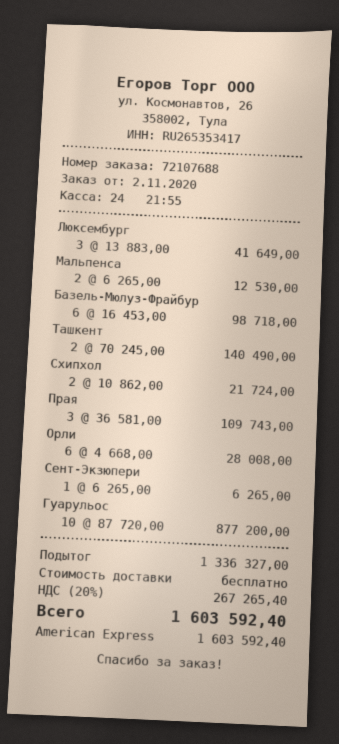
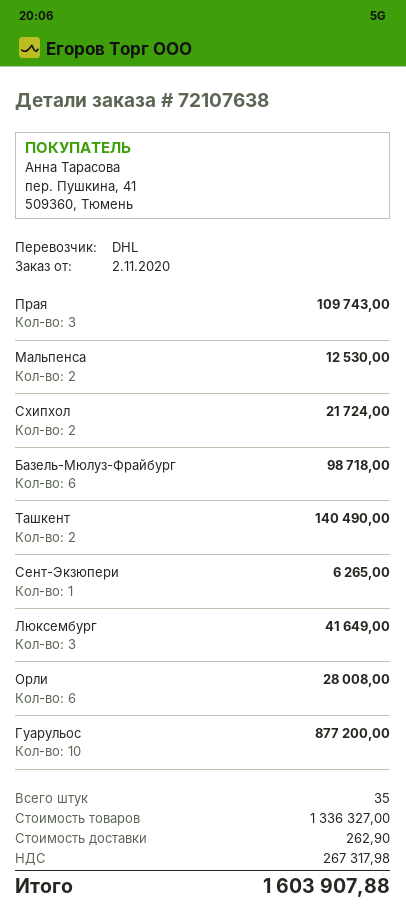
order number: 72107688 -> 72107638
shipping: 0.00 -> 262.90
tax: 267265.40 -> 267317.98
total: 1603592.40 -> 1603907.88

